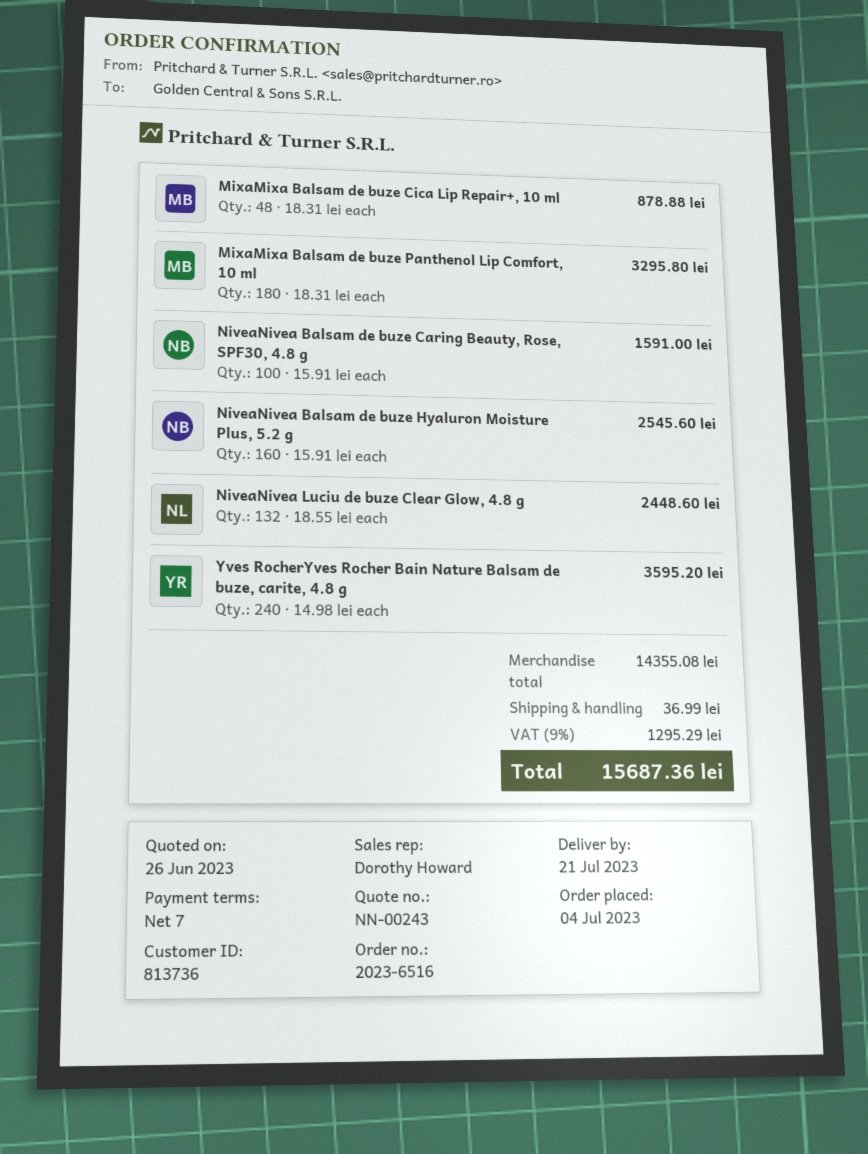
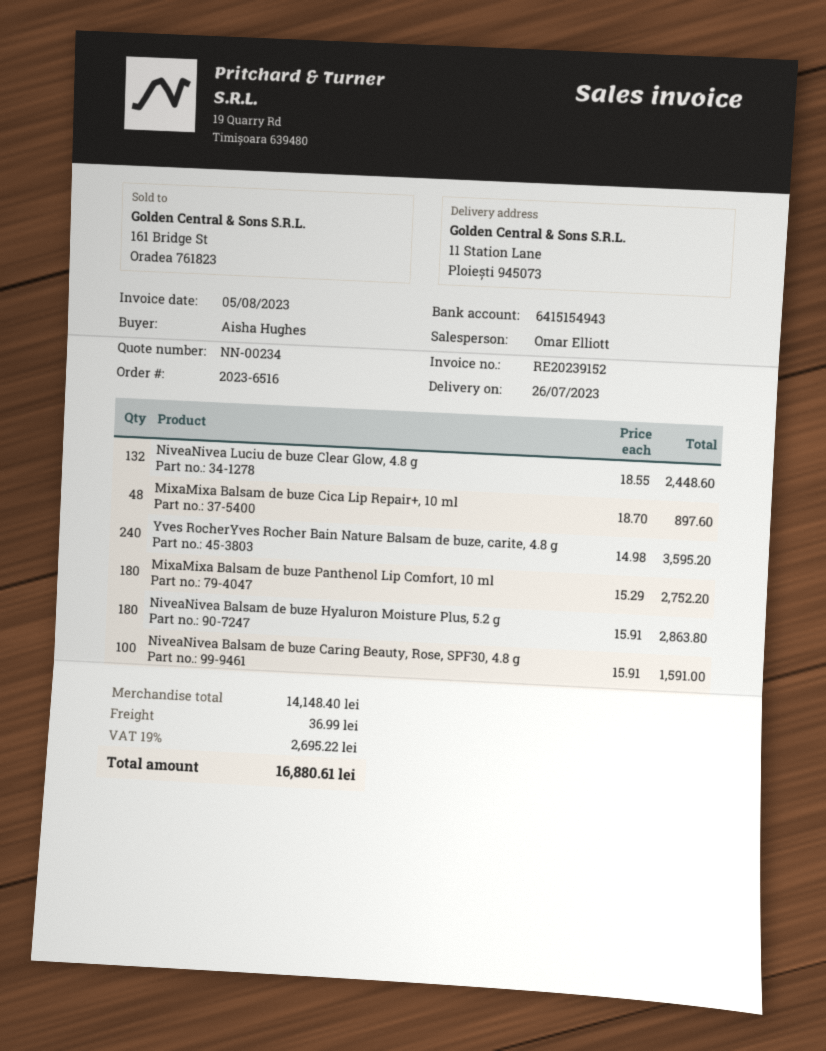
quote number: NN-00243 -> NN-00234
delivery date: 2023-07-21 -> 2023-07-26
sales rep: Dorothy Howard -> Omar Elliott
MixaMixa Balsam de buze Cica Lip Repair+, 10 ml: 48 x 18.31 = 878.88 -> 48 x 18.70 = 897.60
MixaMixa Balsam de buze Panthenol Lip Comfort, 10 ml: 180 x 18.31 = 3295.80 -> 180 x 15.29 = 2752.20
NiveaNivea Balsam de buze Hyaluron Moisture Plus, 5.2 g: 160 x 15.91 = 2545.60 -> 180 x 15.91 = 2863.80
subtotal: 14355.08 -> 14148.40
tax: 9% = 1295.29 -> 19% = 2695.22
total: 15687.36 -> 16880.61

